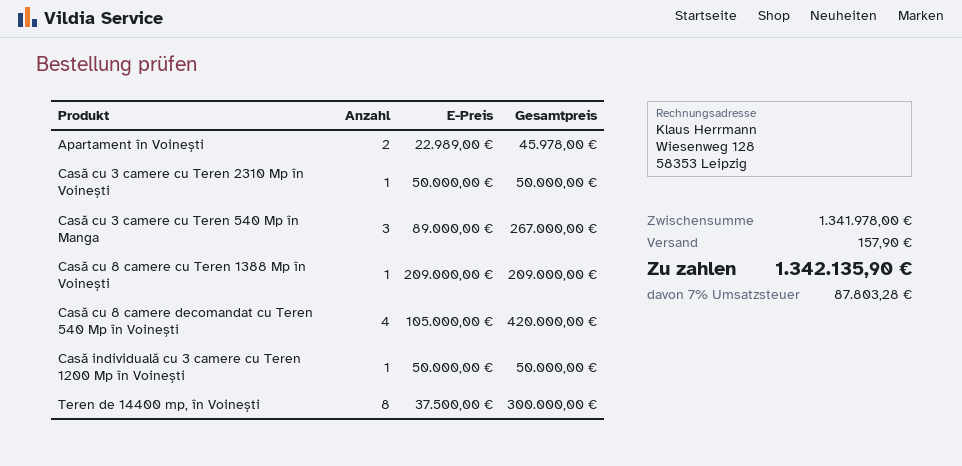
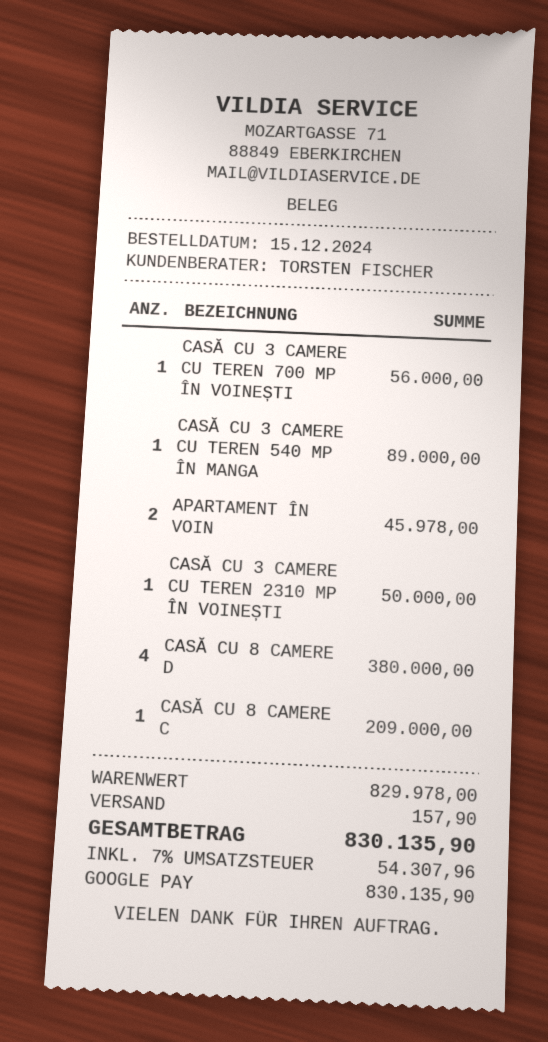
Casă cu 3 camere cu Teren 540 Mp în Manga: 3 for 267000.00 -> 1 for 89000.00
Casă cu 8 camere decomandat cu Teren 540 Mp în Voinești: 4 for 420000.00 -> 4 for 380000.00
Casă individuală cu 3 camere cu Teren 1200 Mp în Voinești: 1 for 50000.00 -> none
Teren de 14400 mp, în Voinești: 8 for 300000.00 -> none
CASĂ CU 3 CAMERE CU TEREN 700 MP ÎN VOINEȘTI: none -> 1 for 56000.00
subtotal: 1341978.00 -> 829978.00
tax: 7% = 87803.28 -> 7% = 54307.96
total: 1342135.90 -> 830135.90

